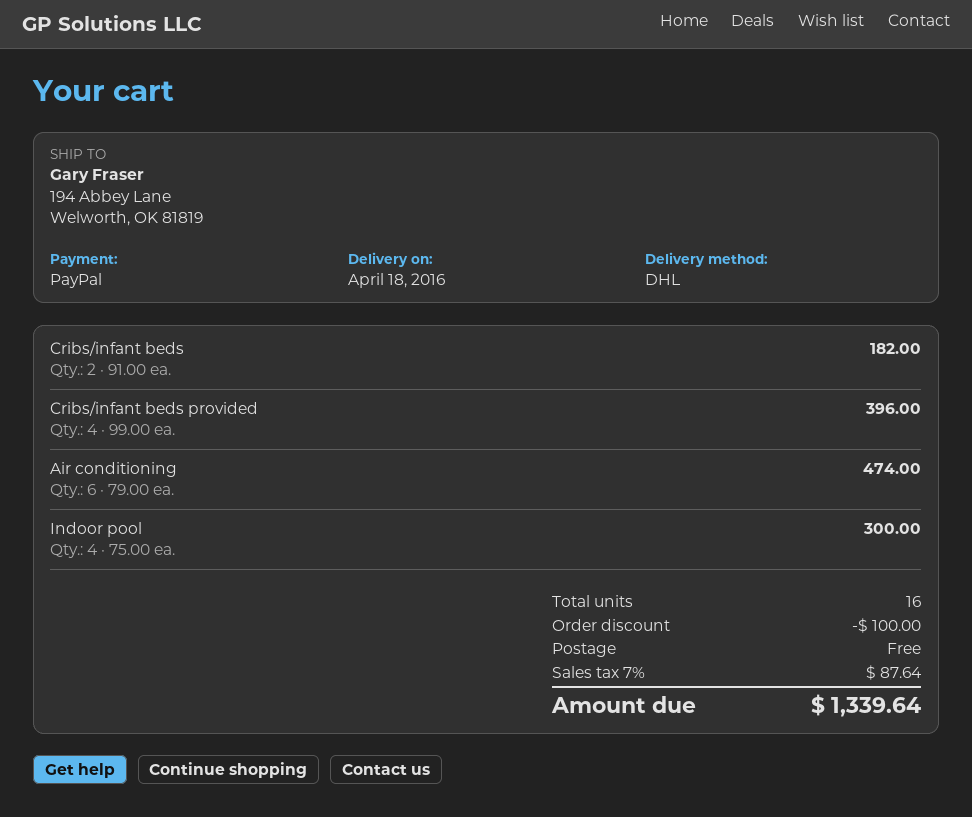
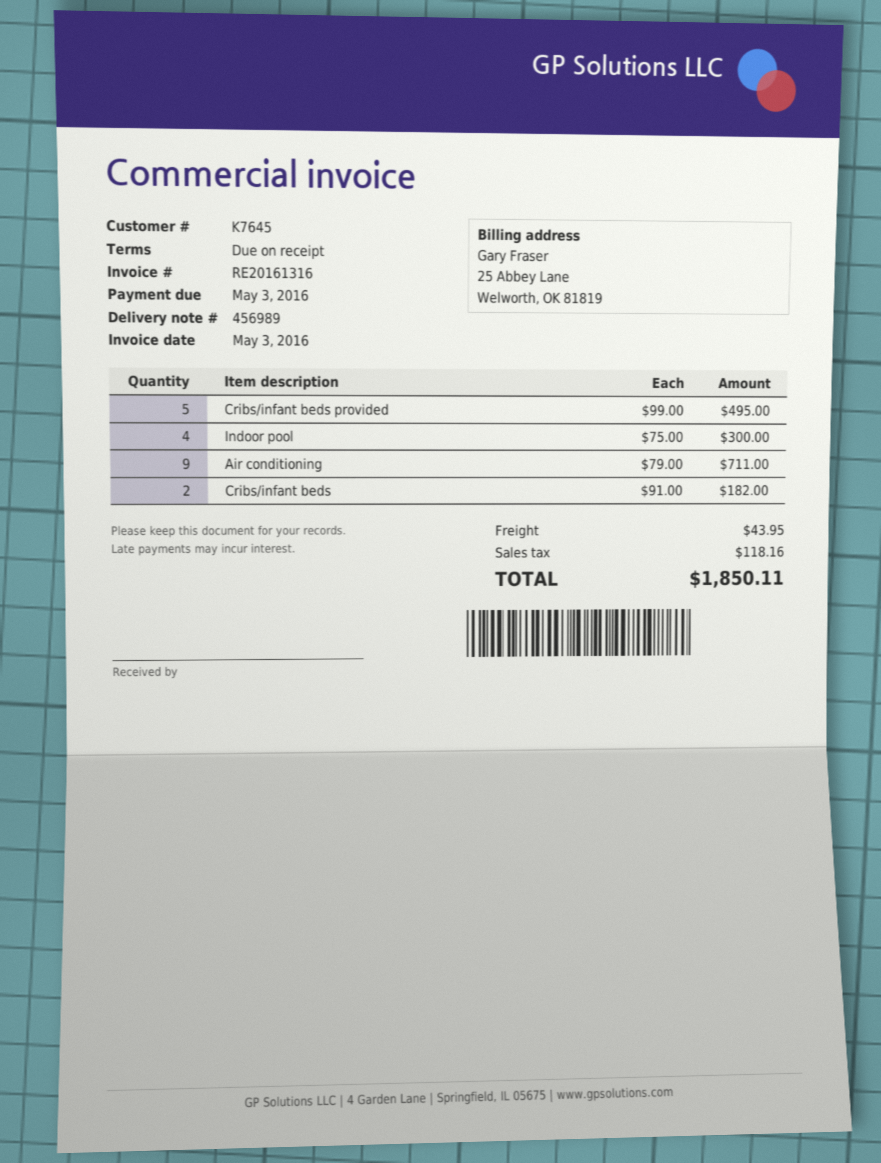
Cribs/infant beds provided: 4 x 99.00 = 396.00 -> 5 x 99.00 = 495.00
Air conditioning: 6 x 79.00 = 474.00 -> 9 x 79.00 = 711.00
discount: 100.00 -> none
shipping: 0.00 -> 43.95
tax: 87.64 -> 118.16
total: 1339.64 -> 1850.11

